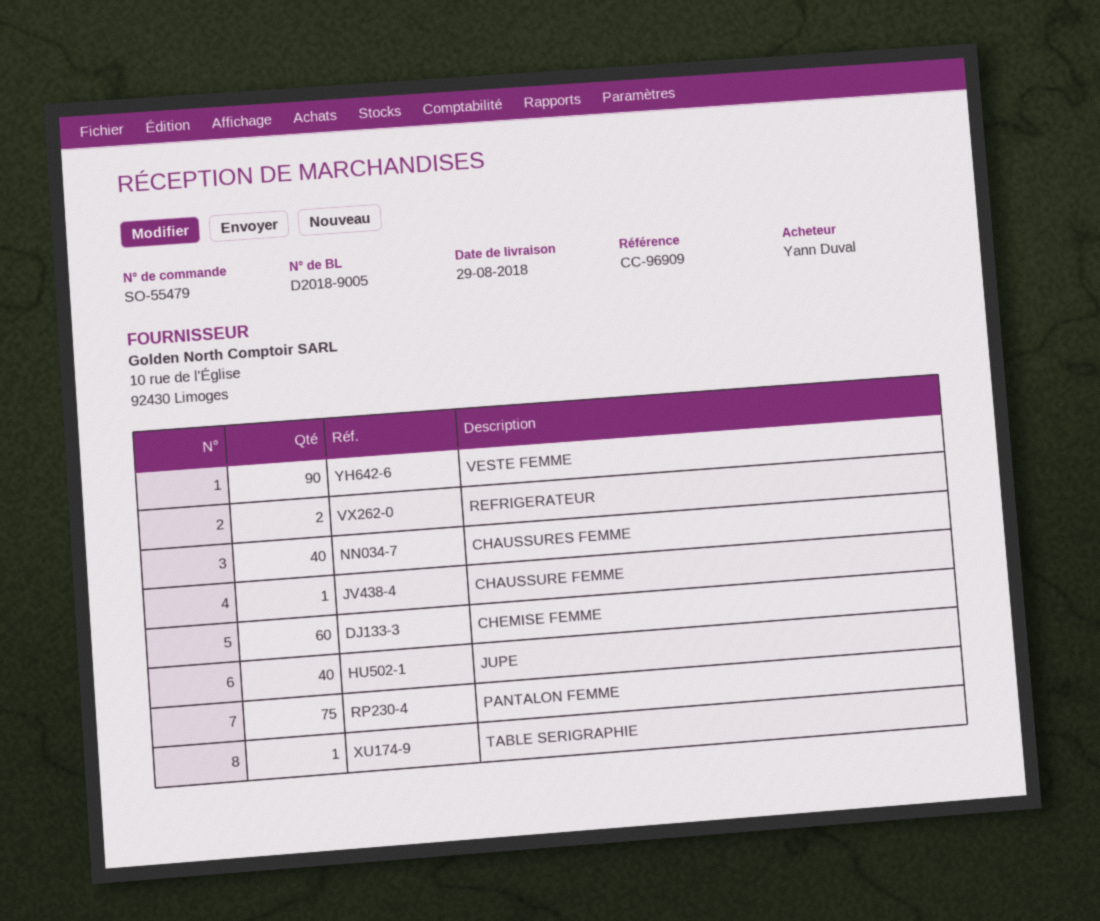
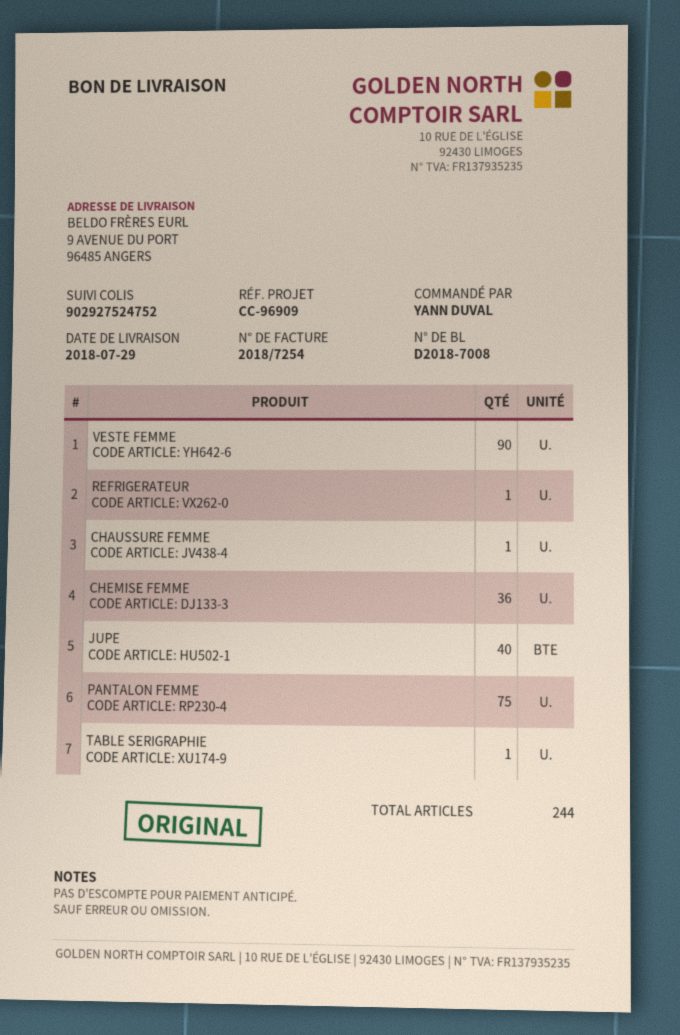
delivery note number: D2018-9005 -> D2018-7008
delivery date: 2018-08-29 -> 2018-07-29
REFRIGERATEUR: 2 -> 1
CHAUSSURES FEMME: 40 -> none
CHEMISE FEMME: 60 -> 36

